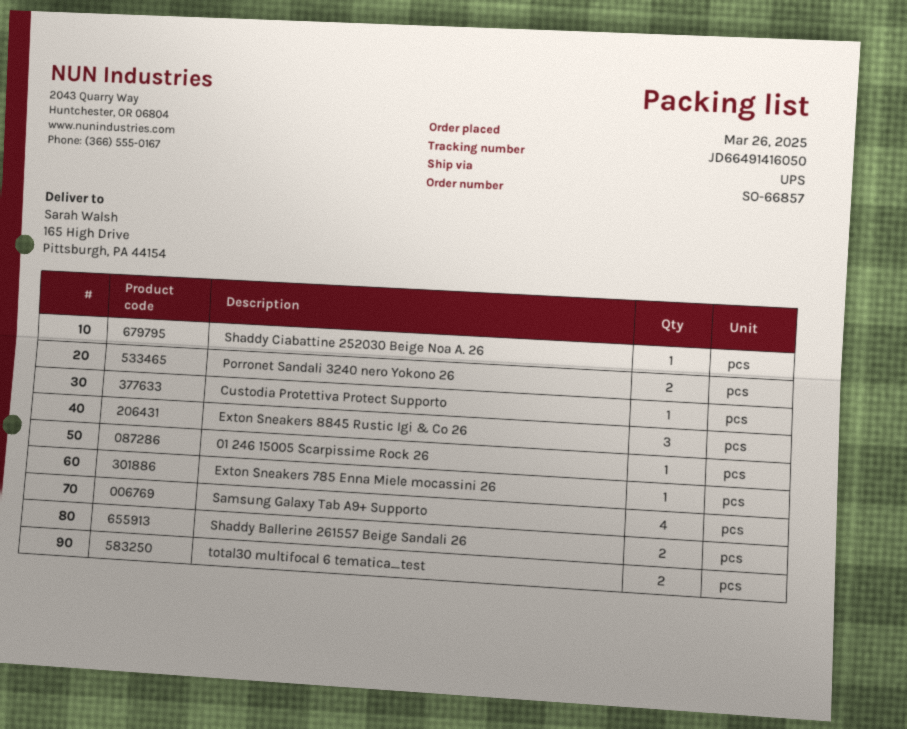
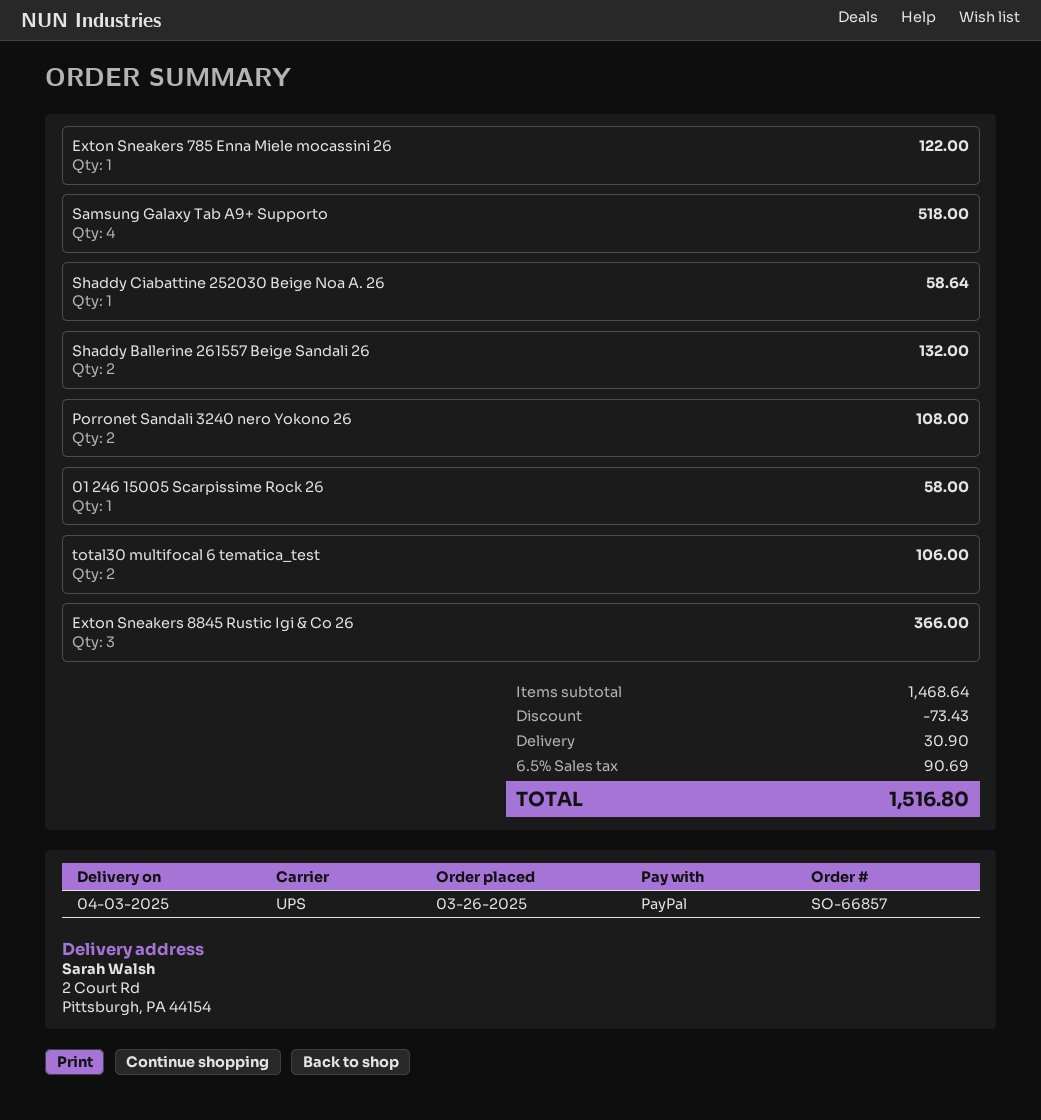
ship to: 165 High Drive, Pittsburgh, PA 44154 -> 2 Court Rd, Pittsburgh, PA 44154
Custodia Protettiva Protect Supporto: 1 -> none

